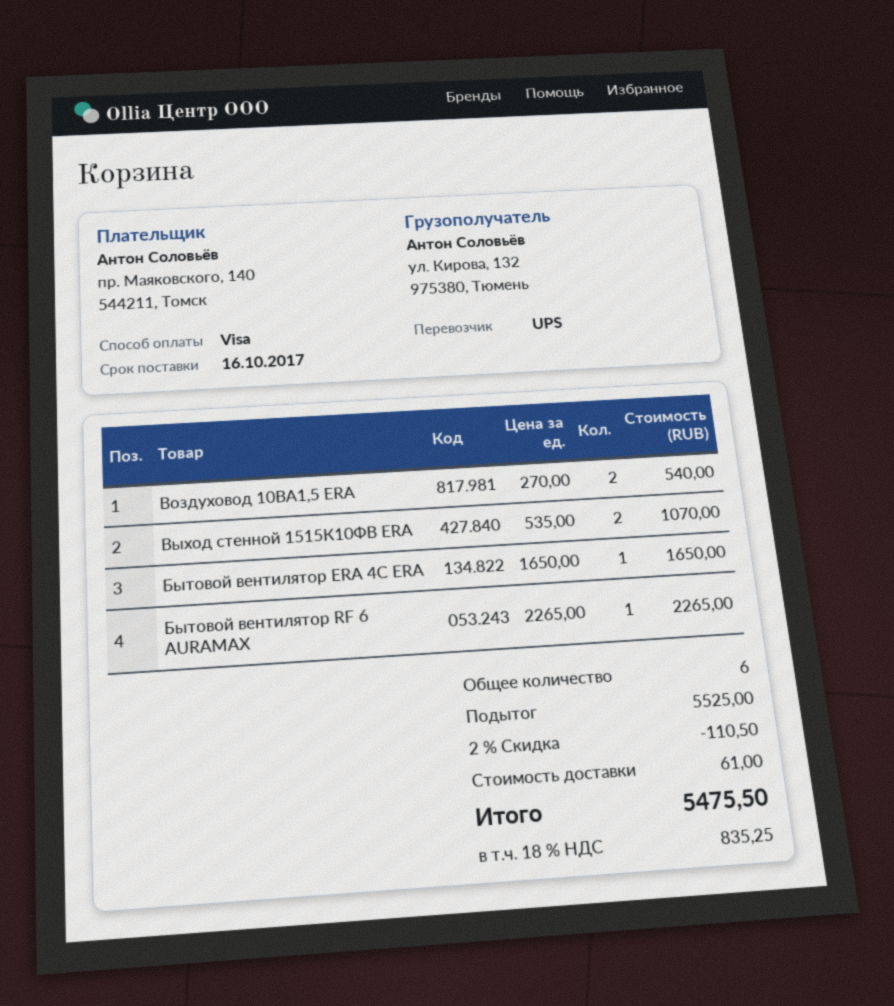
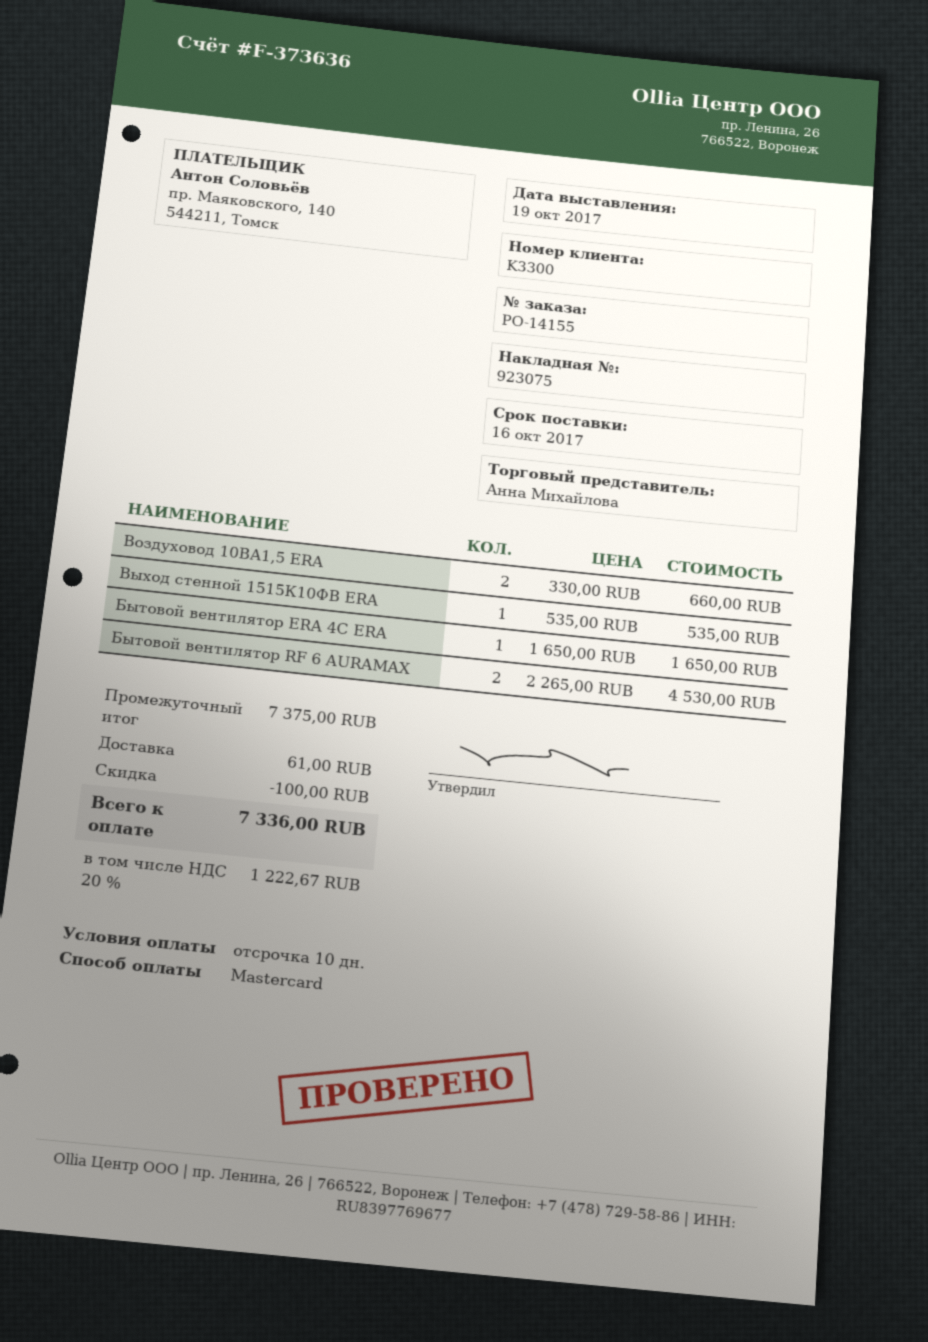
payment method: Visa -> Mastercard
Воздуховод 10ВА1,5 ERA: 2 x 270.00 = 540.00 -> 2 x 330.00 = 660.00
Выход стенной 1515К10ФВ ERA: 2 x 535.00 = 1070.00 -> 1 x 535.00 = 535.00
Бытовой вентилятор RF 6 AURAMAX: 1 x 2265.00 = 2265.00 -> 2 x 2265.00 = 4530.00
subtotal: 5525.00 -> 7375.00
discount: 110.50 -> 100.00
tax: 18% = 835.25 -> 20% = 1222.67
total: 5475.50 -> 7336.00

